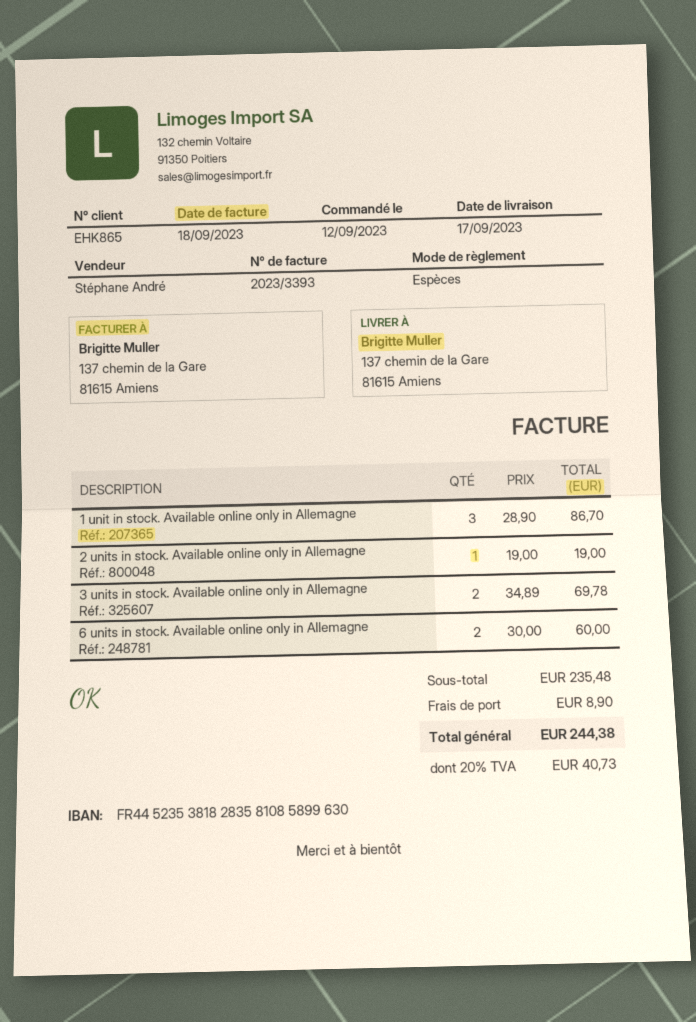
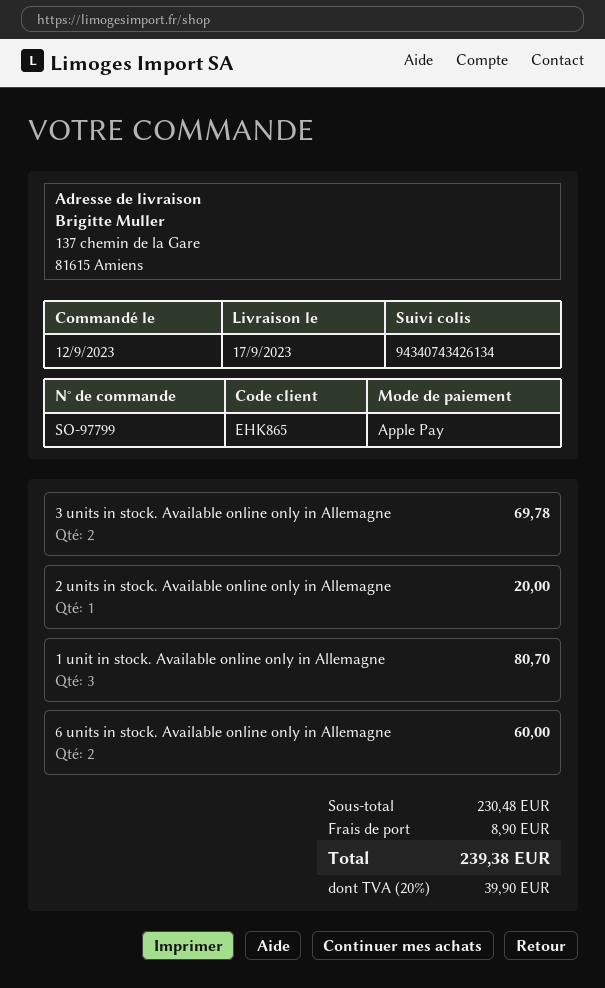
payment method: cash -> Apple Pay
1 unit in stock. Available online only in Allemagne: 3 for 86.70 -> 3 for 80.70
2 units in stock. Available online only in Allemagne: 1 for 19.00 -> 1 for 20.00
subtotal: 235.48 -> 230.48
tax: 20% = 40.73 -> 20% = 39.90
total: 244.38 -> 239.38

